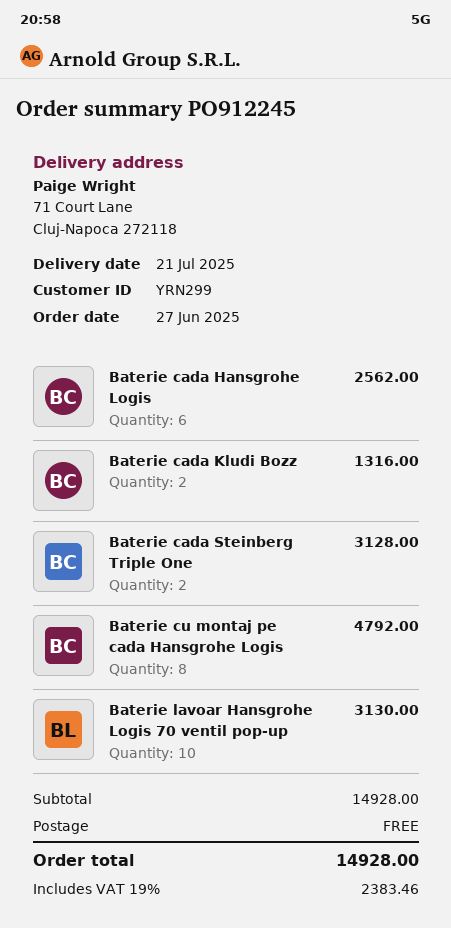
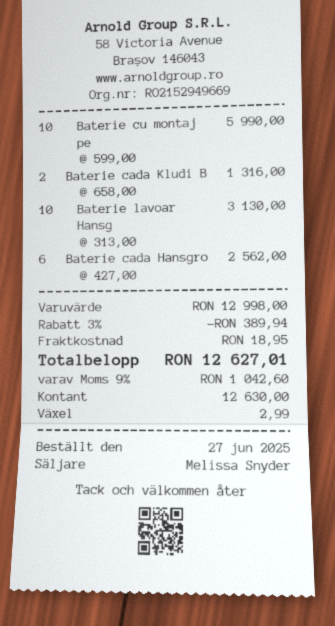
Baterie cada Steinberg Triple One: 2 for 3128.00 -> none
Baterie cu montaj pe cada Hansgrohe Logis: 8 for 4792.00 -> 10 for 5990.00
subtotal: 14928.00 -> 12998.00
discount: none -> 3% = 389.94
shipping: 0.00 -> 18.95
tax: 19% = 2383.46 -> 9% = 1042.60
total: 14928.00 -> 12627.01

